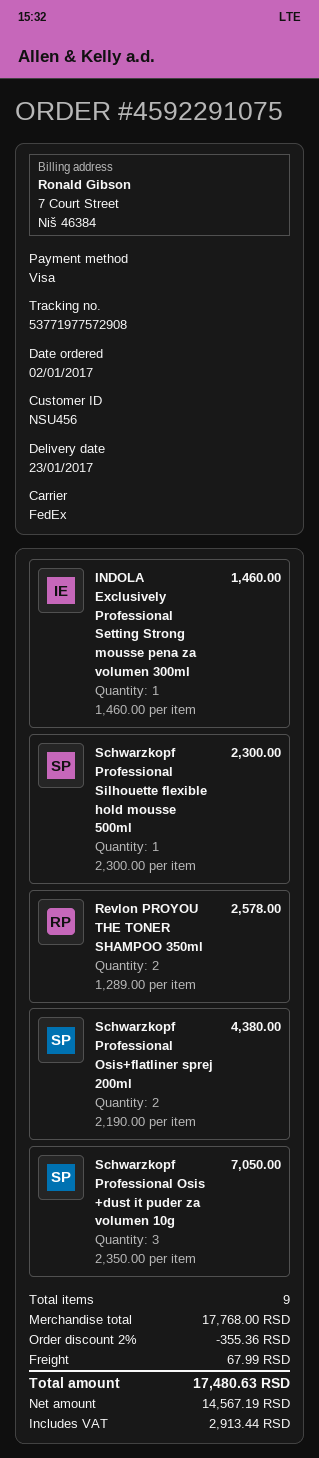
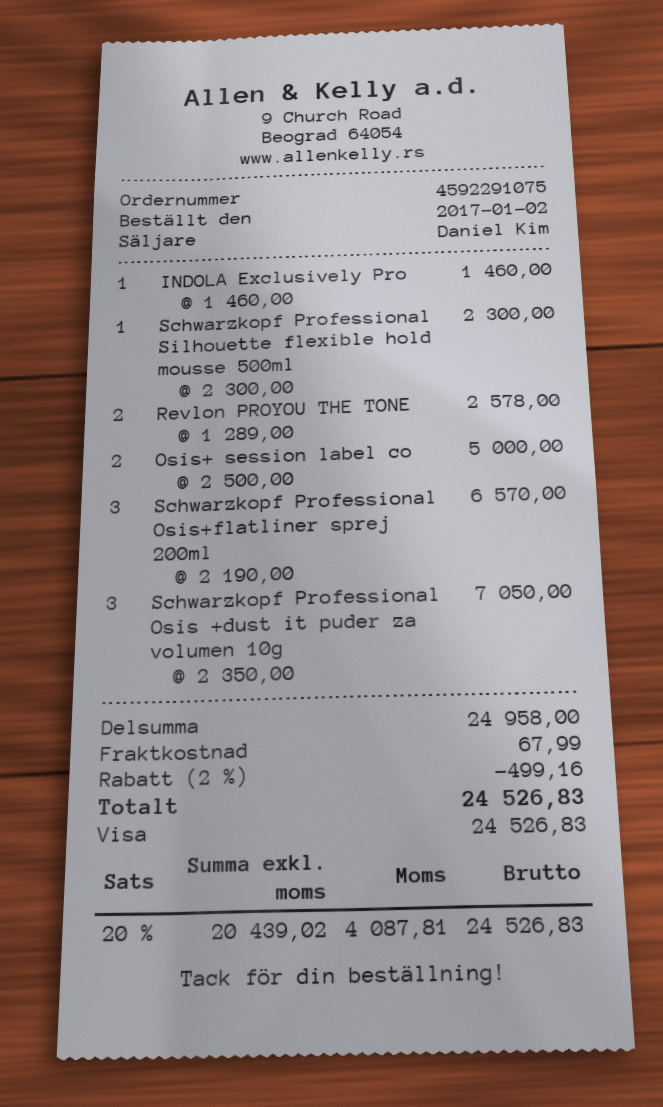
Schwarzkopf Professional Osis+flatliner sprej 200ml: 2 x 2190.00 = 4380.00 -> 3 x 2190.00 = 6570.00
Osis+ session label co: none -> 2 x 2500.00 = 5000.00
subtotal: 17768.00 -> 24958.00
discount: 2% = 355.36 -> 2% = 499.16
net: 14567.19 -> 20439.02
tax: 2913.44 -> 4087.81
total: 17480.63 -> 24526.83

